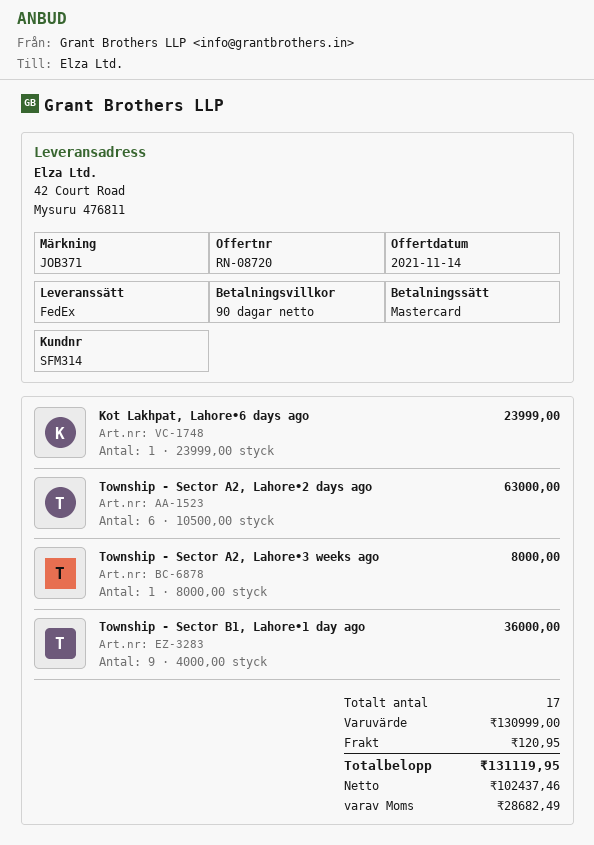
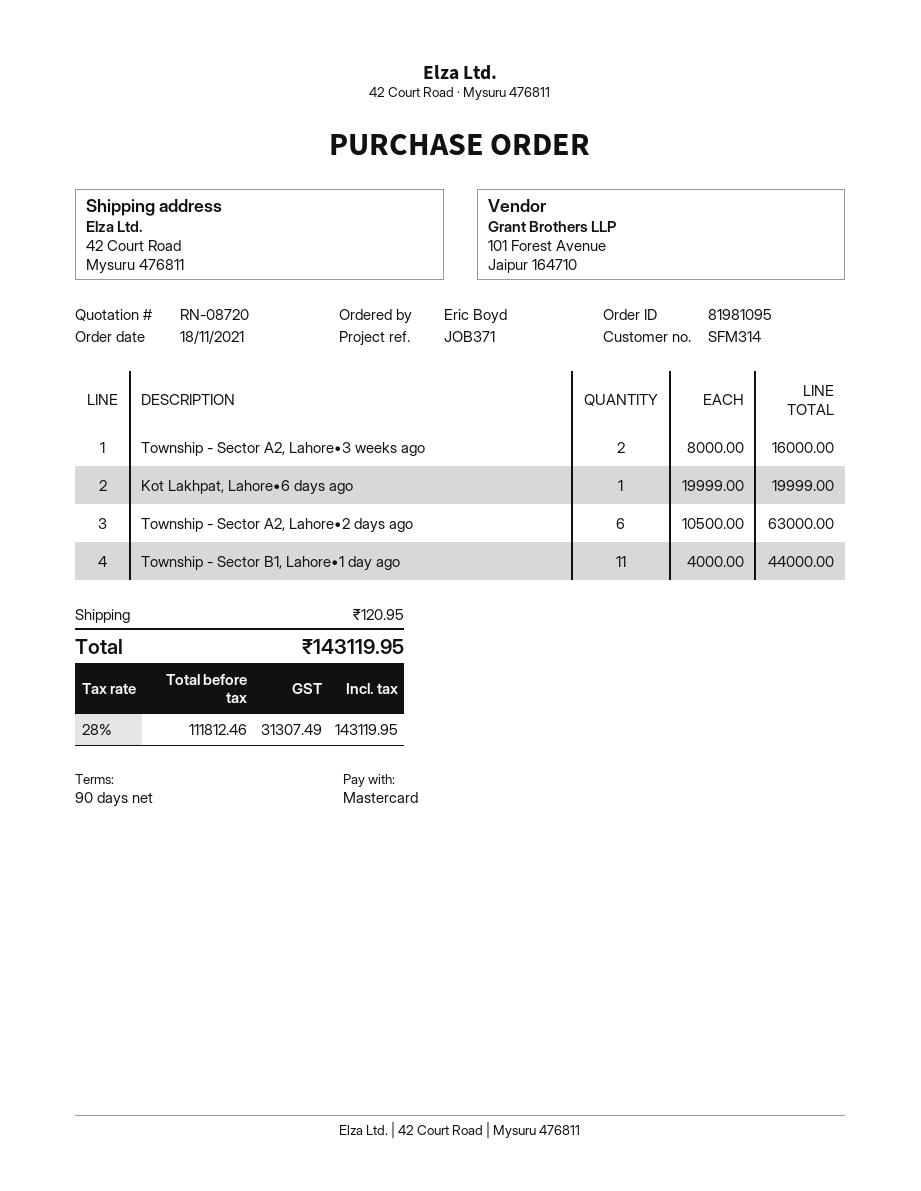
Kot Lakhpat, Lahore•6 days ago: 1 x 23999.00 = 23999.00 -> 1 x 19999.00 = 19999.00
Township - Sector A2, Lahore•3 weeks ago: 1 x 8000.00 = 8000.00 -> 2 x 8000.00 = 16000.00
Township - Sector B1, Lahore•1 day ago: 9 x 4000.00 = 36000.00 -> 11 x 4000.00 = 44000.00
net: 102437.46 -> 111812.46
tax: 28682.49 -> 31307.49
total: 131119.95 -> 143119.95

